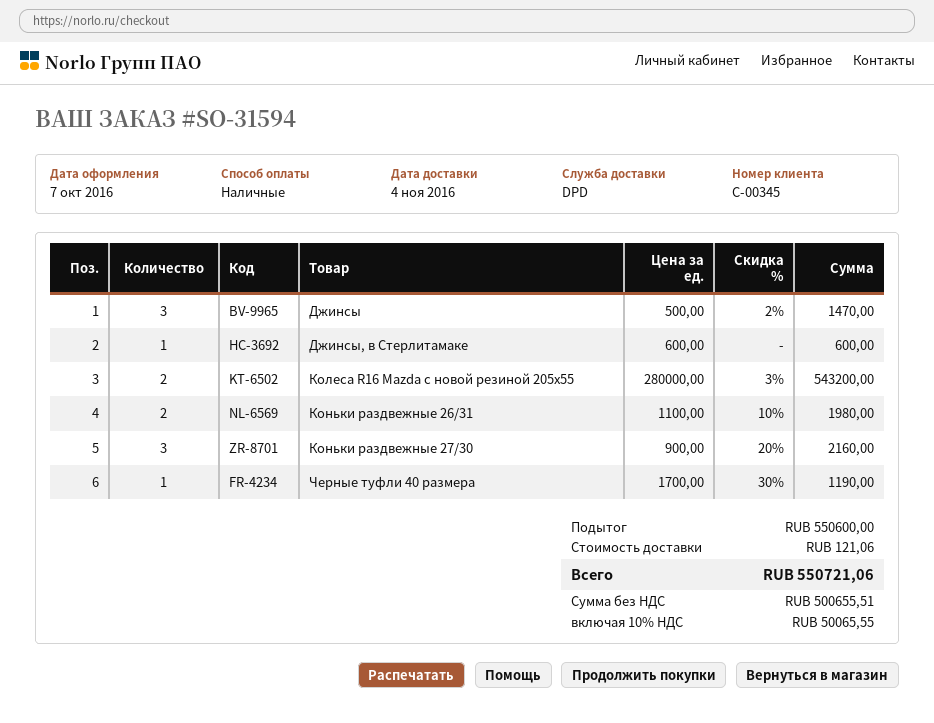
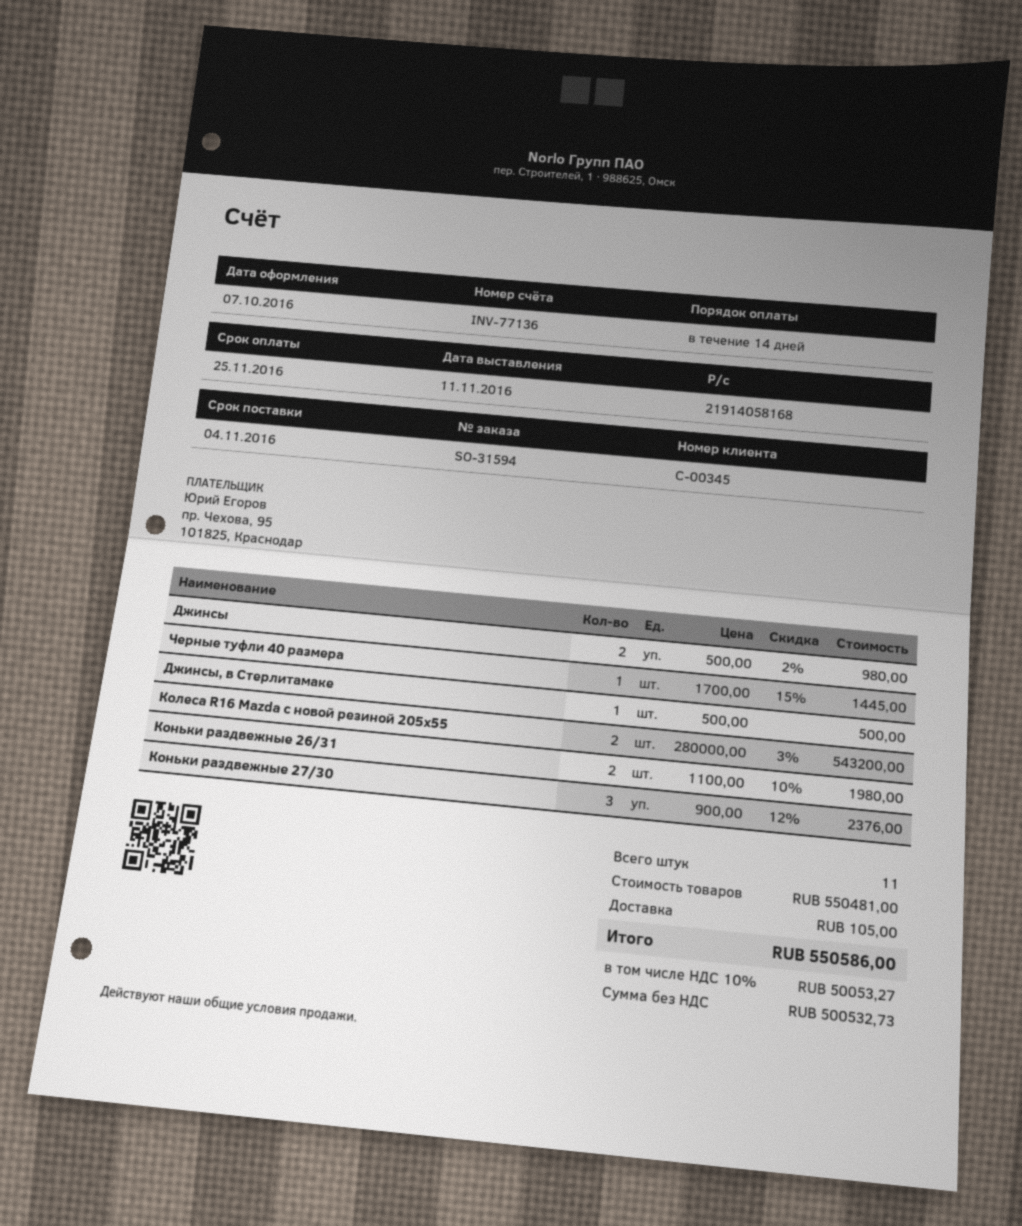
Джинсы: 3 x 500.00 - 2% = 1470.00 -> 2 x 500.00 - 2% = 980.00
Джинсы, в Стерлитамаке: 1 x 600.00 = 600.00 -> 1 x 500.00 = 500.00
Коньки раздвежные 27/30: 3 x 900.00 - 20% = 2160.00 -> 3 x 900.00 - 12% = 2376.00
Черные туфли 40 размера: 1 x 1700.00 - 30% = 1190.00 -> 1 x 1700.00 - 15% = 1445.00
subtotal: 550600.00 -> 550481.00
shipping: 121.06 -> 105.00
net: 500655.51 -> 500532.73
tax: 10% = 50065.55 -> 10% = 50053.27
total: 550721.06 -> 550586.00

